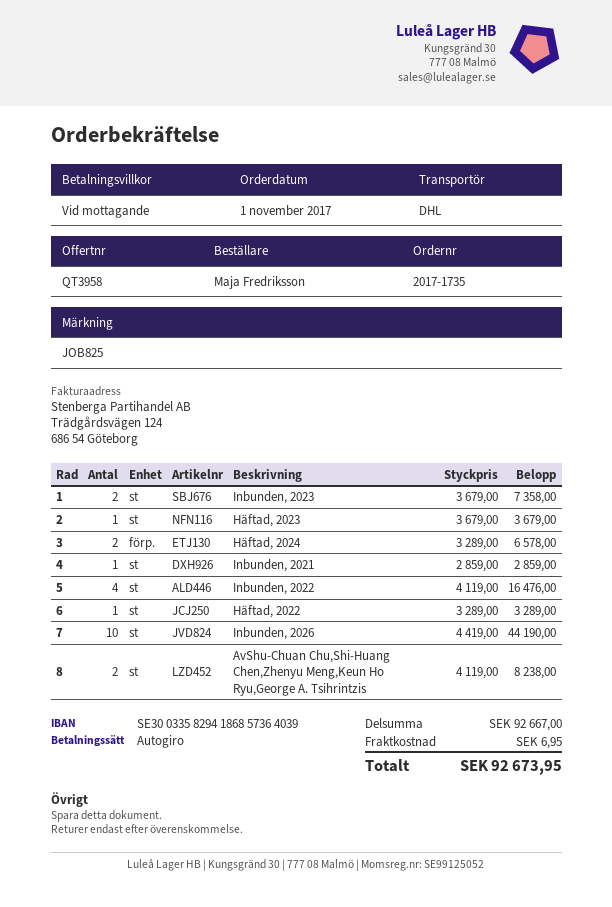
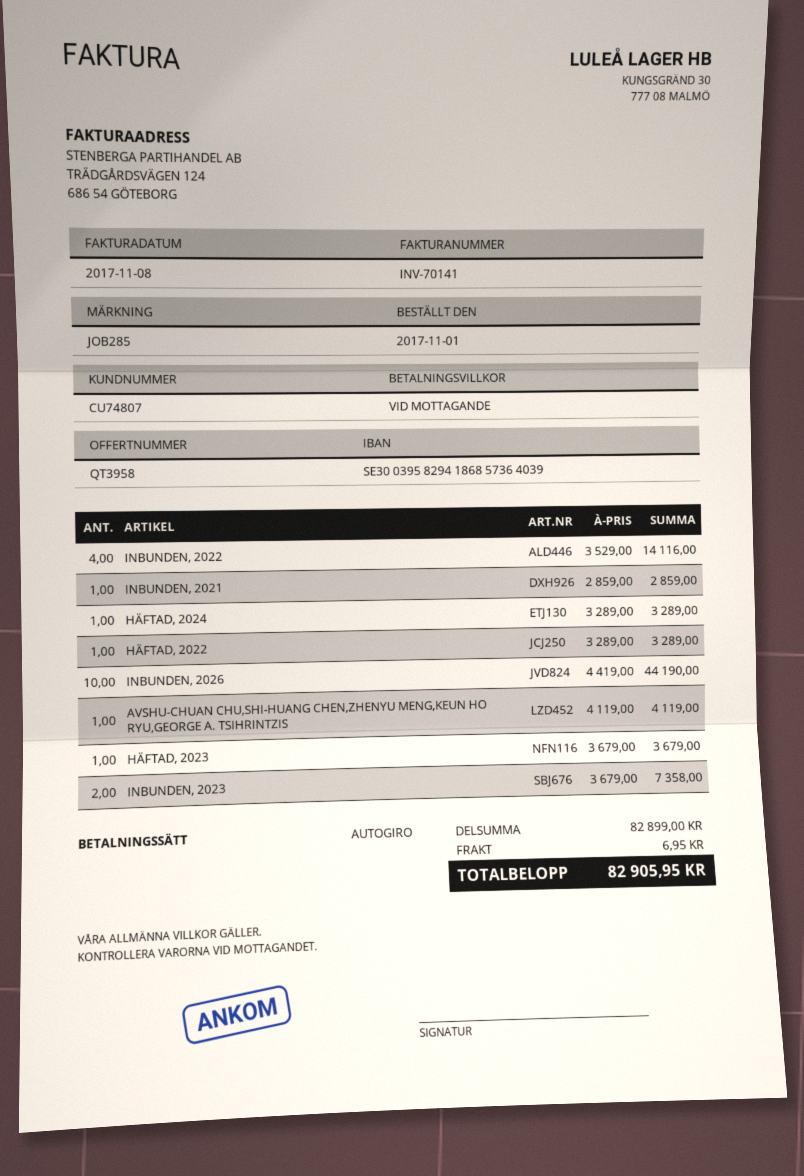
reference: JOB825 -> JOB285
bank account: SE3003358294186857364039 -> SE3003958294186857364039
Häftad, 2024: 2 x 3289.00 = 6578.00 -> 1 x 3289.00 = 3289.00
Inbunden, 2022: 4 x 4119.00 = 16476.00 -> 4 x 3529.00 = 14116.00
AvShu-Chuan Chu,Shi-Huang Chen,Zhenyu Meng,Keun Ho Ryu,George A. Tsihrintzis: 2 x 4119.00 = 8238.00 -> 1 x 4119.00 = 4119.00
subtotal: 92667.00 -> 82899.00
total: 92673.95 -> 82905.95

